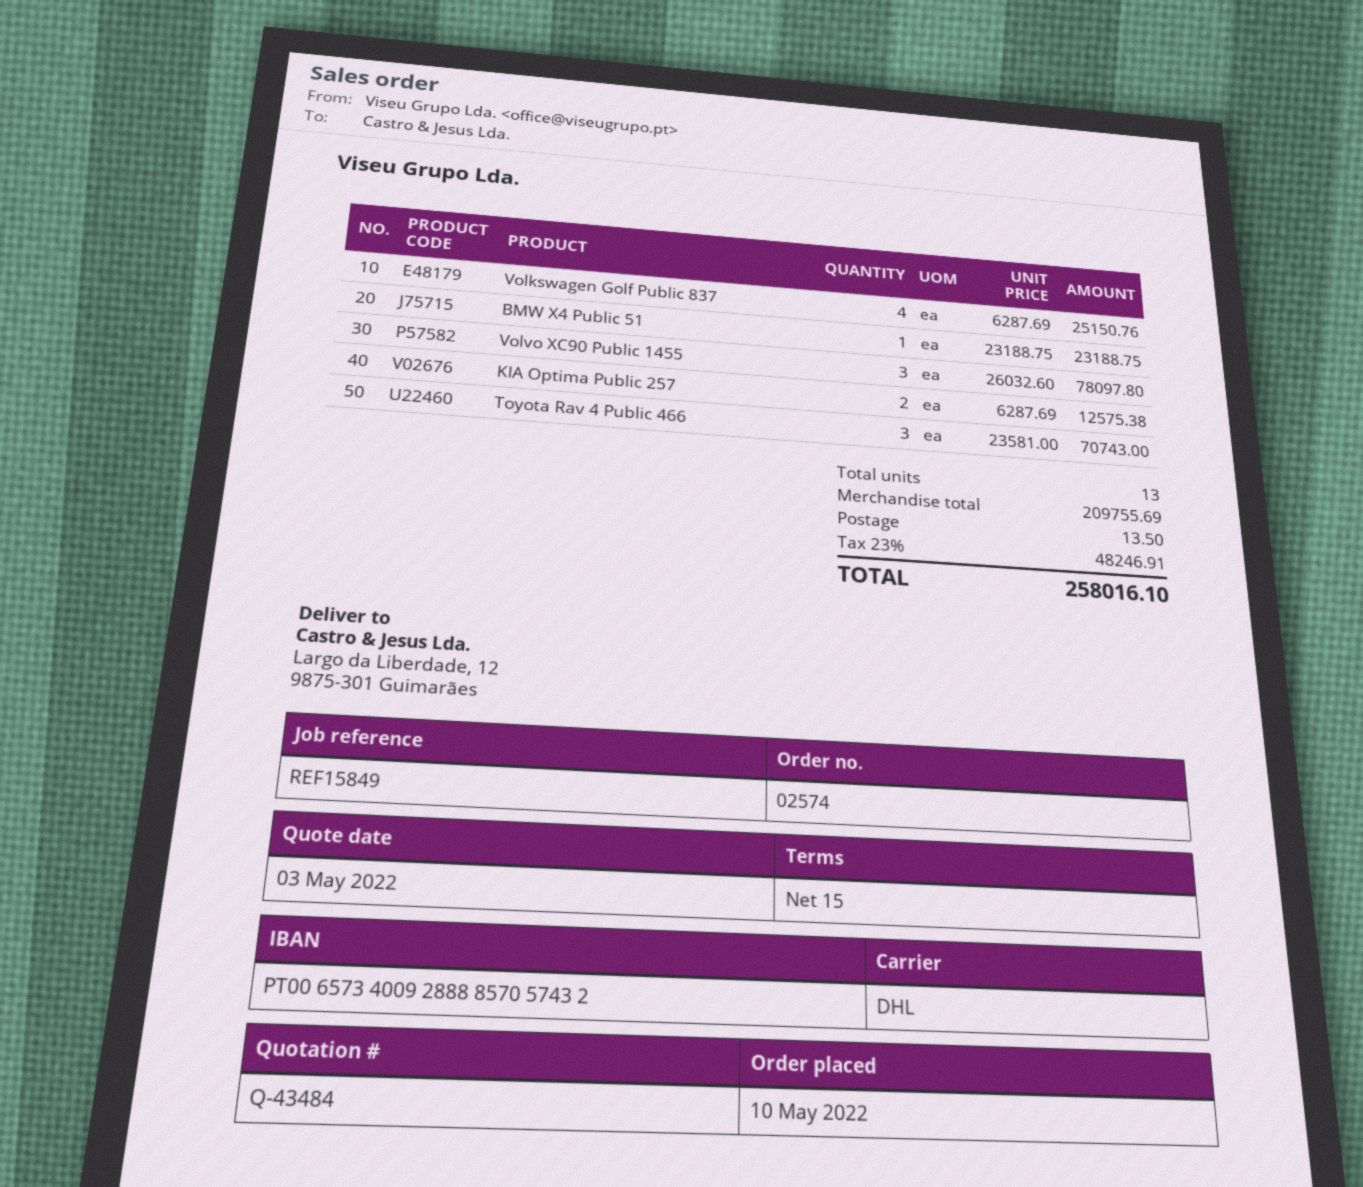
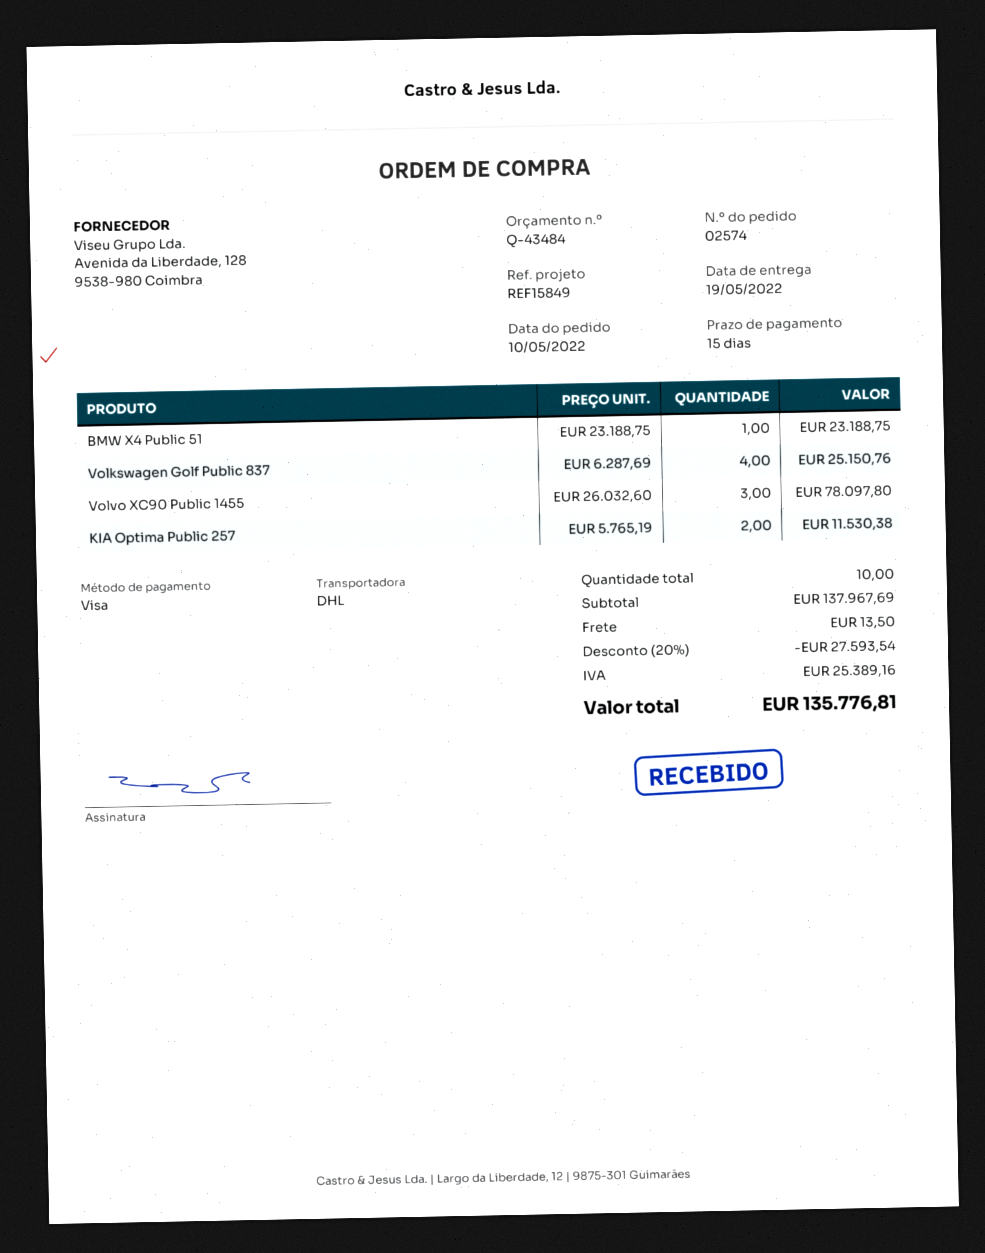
KIA Optima Public 257: 2 x 6287.69 = 12575.38 -> 2 x 5765.19 = 11530.38
Toyota Rav 4 Public 466: 3 x 23581.00 = 70743.00 -> none
total quantity: 13 -> 10
subtotal: 209755.69 -> 137967.69
discount: none -> 20% = 27593.54
tax: 48246.91 -> 25389.16
total: 258016.10 -> 135776.81

